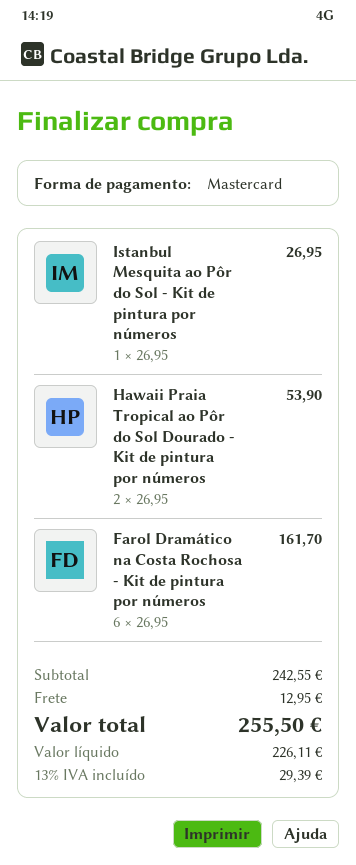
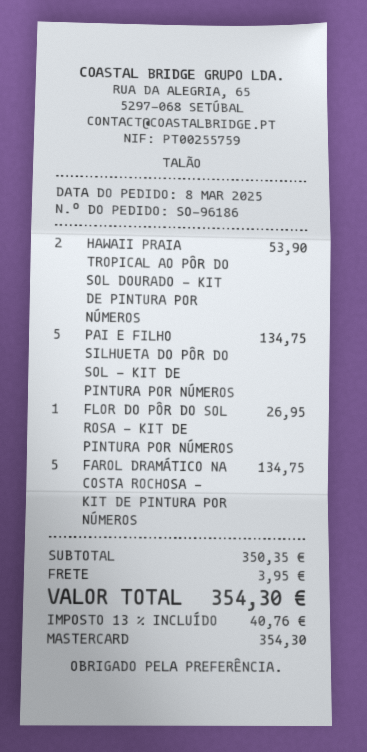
Istanbul Mesquita ao Pôr do Sol - Kit de pintura por números: 1 for 26.95 -> none
Farol Dramático na Costa Rochosa - Kit de pintura por números: 6 for 161.70 -> 5 for 134.75
PAI E FILHO SILHUETA DO PÔR DO SOL - KIT DE PINTURA POR NÚMEROS: none -> 5 for 134.75
FLOR DO PÔR DO SOL ROSA - KIT DE PINTURA POR NÚMEROS: none -> 1 for 26.95
subtotal: 242.55 -> 350.35
shipping: 12.95 -> 3.95
tax: 13% = 29.39 -> 13% = 40.76
total: 255.50 -> 354.30

